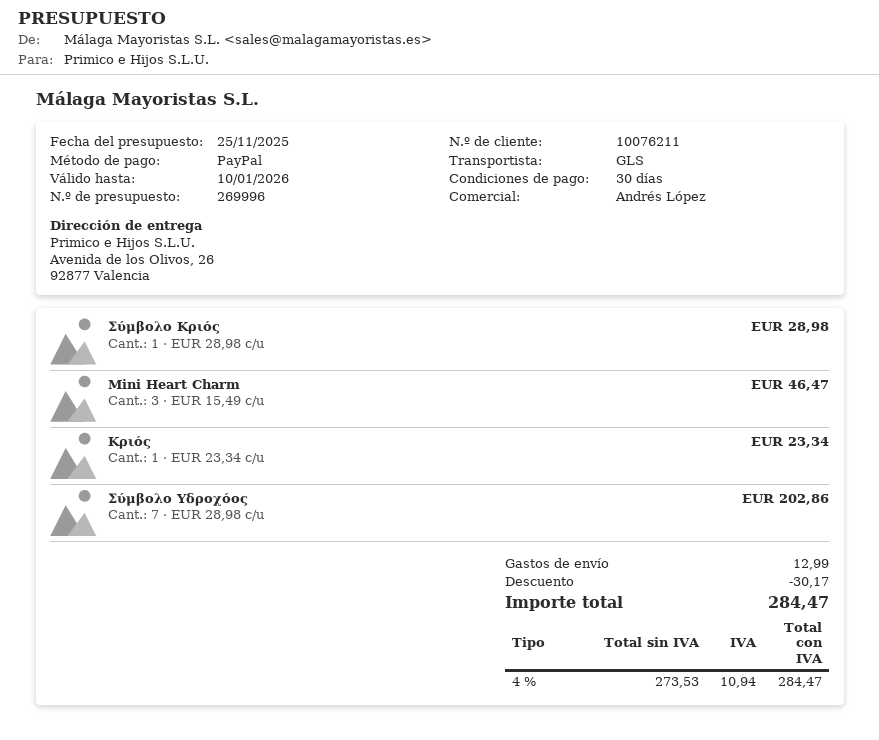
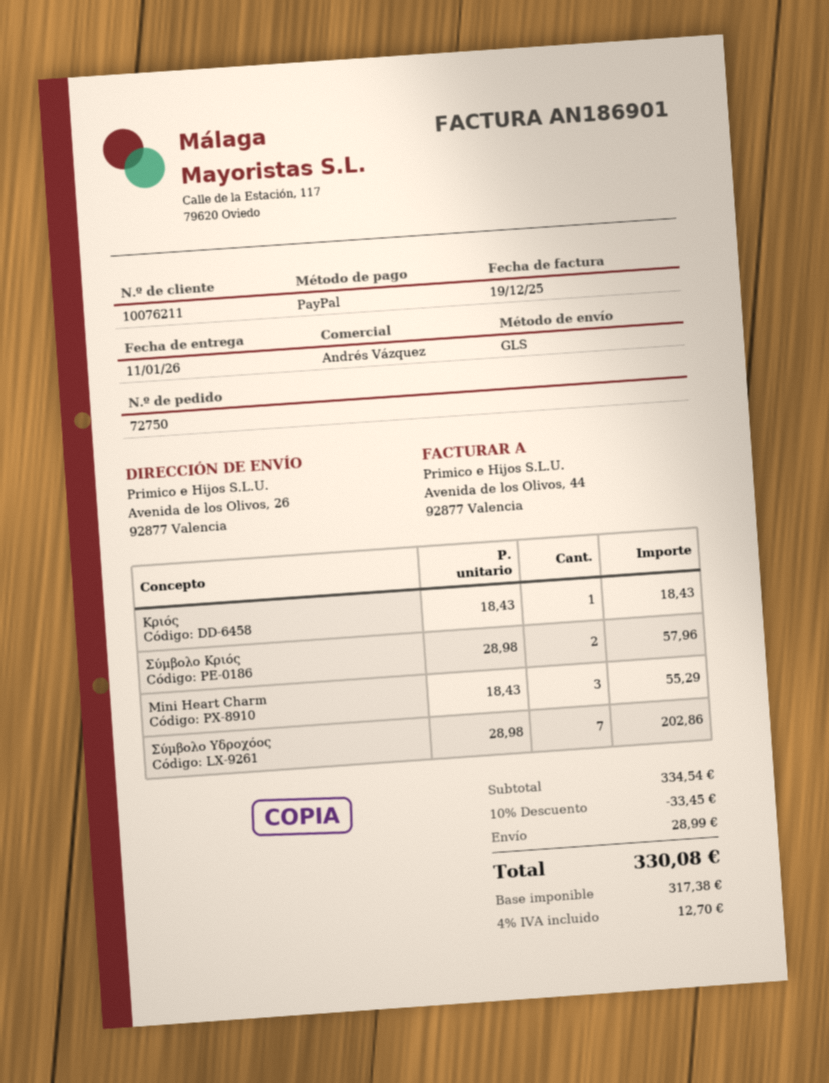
sales rep: Andrés López -> Andrés Vázquez
Σύμβολο Κριός: 1 x 28.98 = 28.98 -> 2 x 28.98 = 57.96
Mini Heart Charm: 3 x 15.49 = 46.47 -> 3 x 18.43 = 55.29
Κριός: 1 x 23.34 = 23.34 -> 1 x 18.43 = 18.43
discount: 30.17 -> 33.45
shipping: 12.99 -> 28.99
net: 273.53 -> 317.38
tax: 4% = 10.94 -> 4% = 12.70
total: 284.47 -> 330.08

